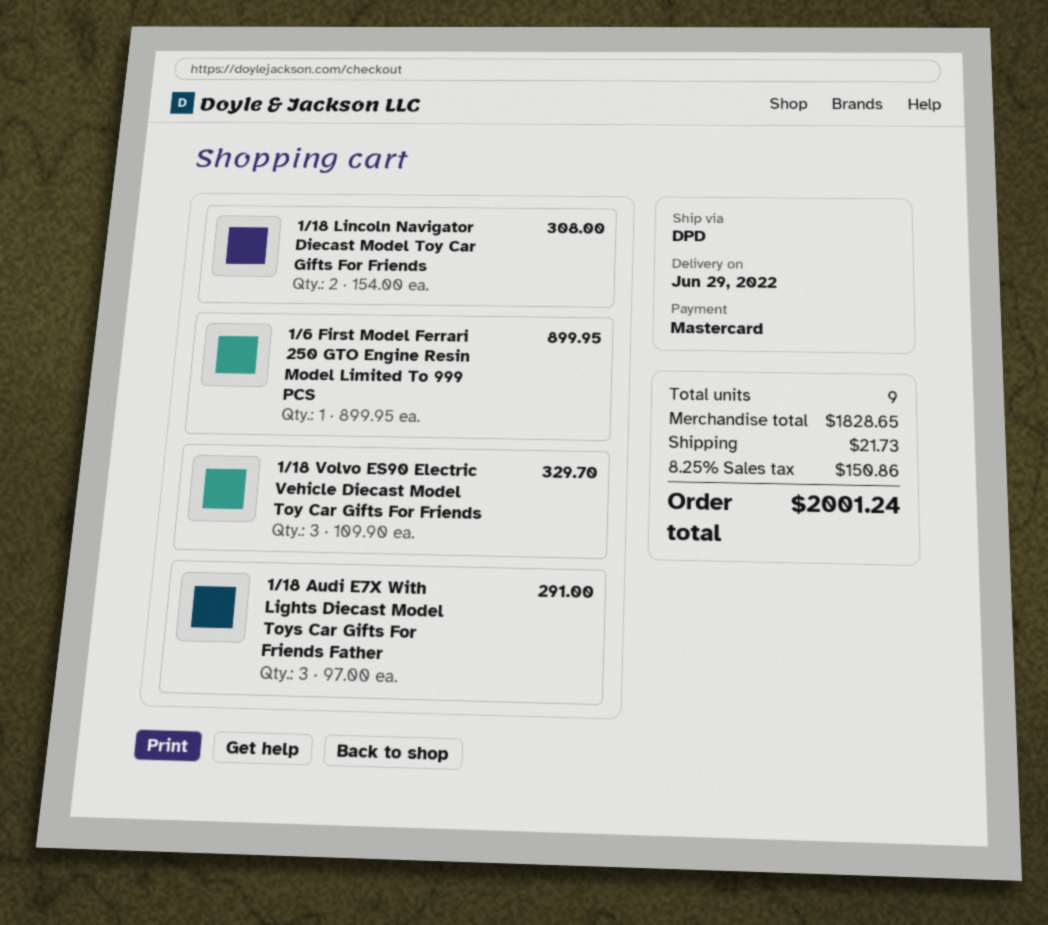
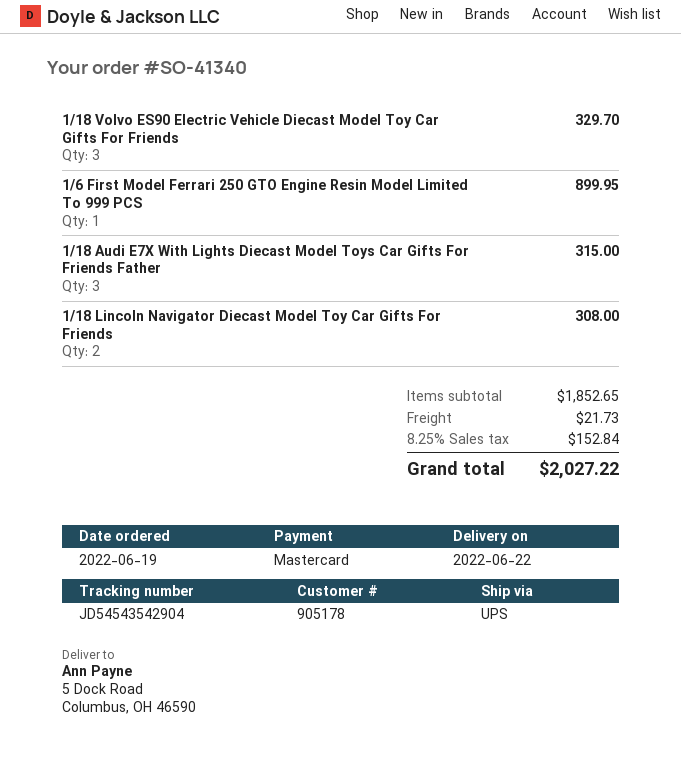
delivery date: 2022-06-29 -> 2022-06-22
shipping method: DPD -> UPS
1/18 Audi E7X With Lights Diecast Model Toys Car Gifts For Friends Father: 3 for 291.00 -> 3 for 315.00
subtotal: 1828.65 -> 1852.65
tax: 8.25% = 150.86 -> 8.25% = 152.84
total: 2001.24 -> 2027.22

